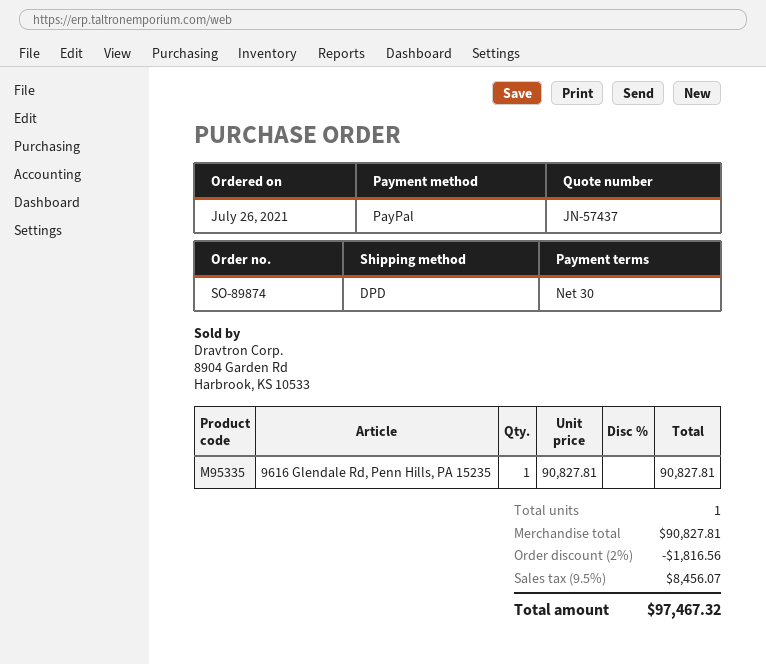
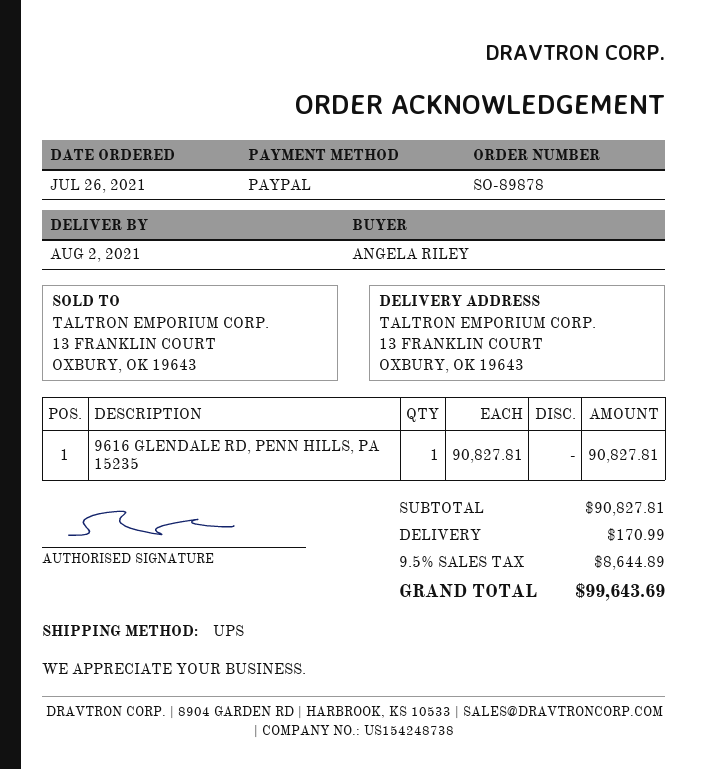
order number: SO-89874 -> SO-89878
shipping method: DPD -> UPS
discount: 2% = 1816.56 -> none
shipping: none -> 170.99
tax: 9.5% = 8456.07 -> 9.5% = 8644.89
total: 97467.32 -> 99643.69

